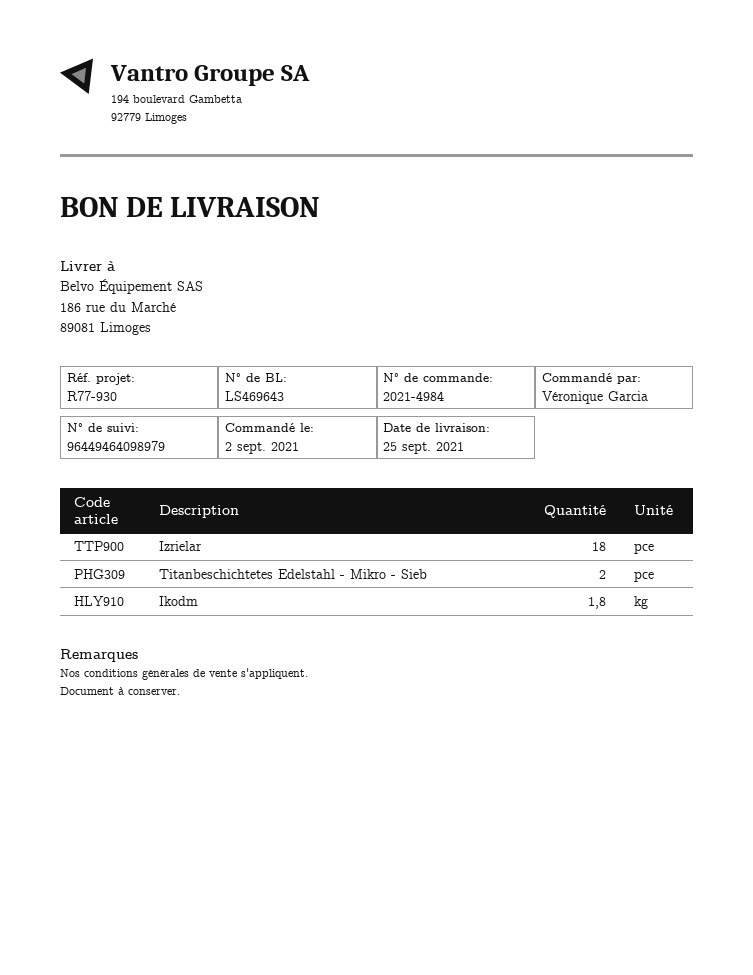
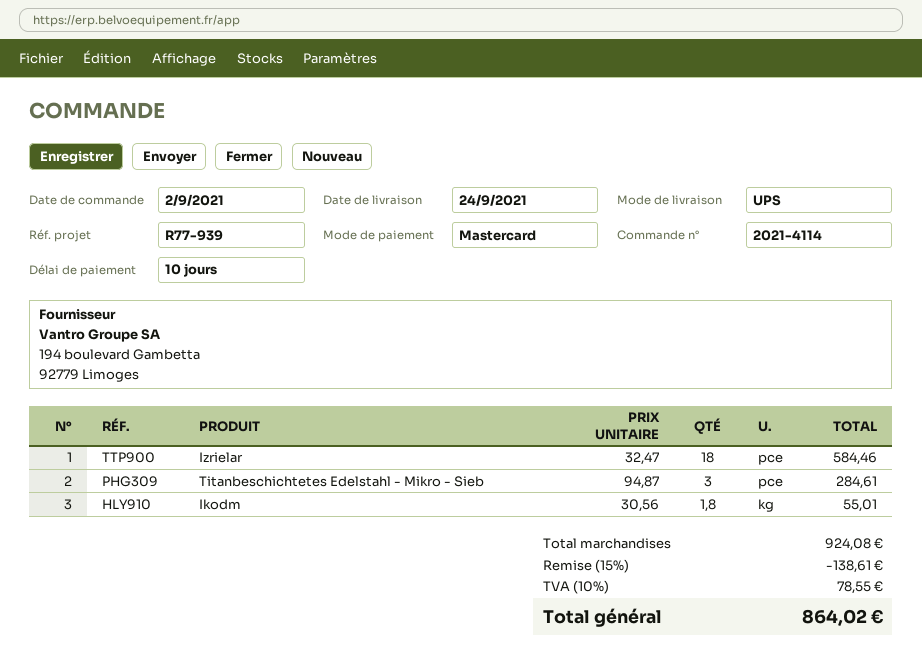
order number: 2021-4984 -> 2021-4114
delivery date: 2021-09-25 -> 2021-09-24
reference: R77-930 -> R77-939
Titanbeschichtetes Edelstahl - Mikro - Sieb: 2 -> 3

